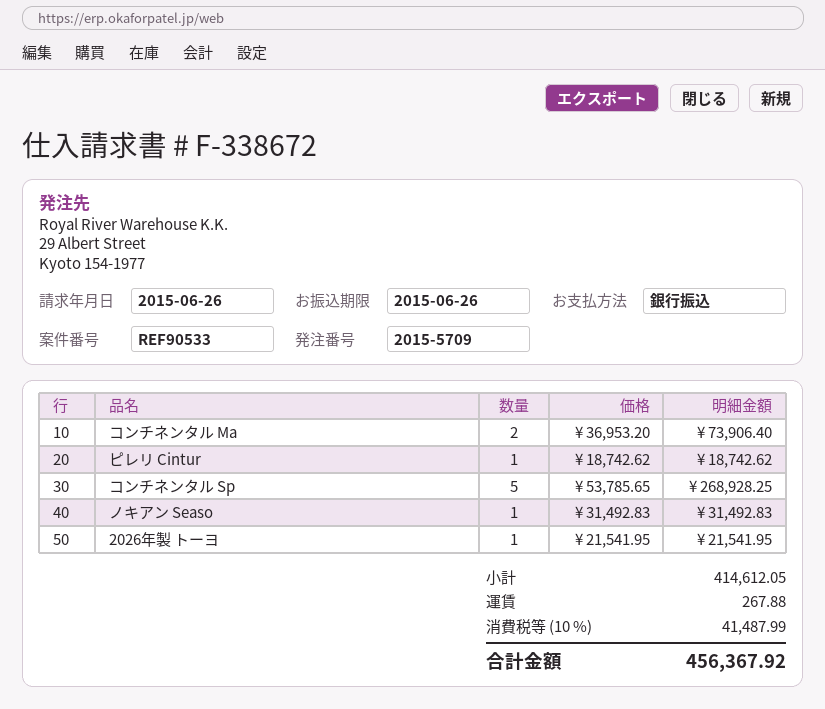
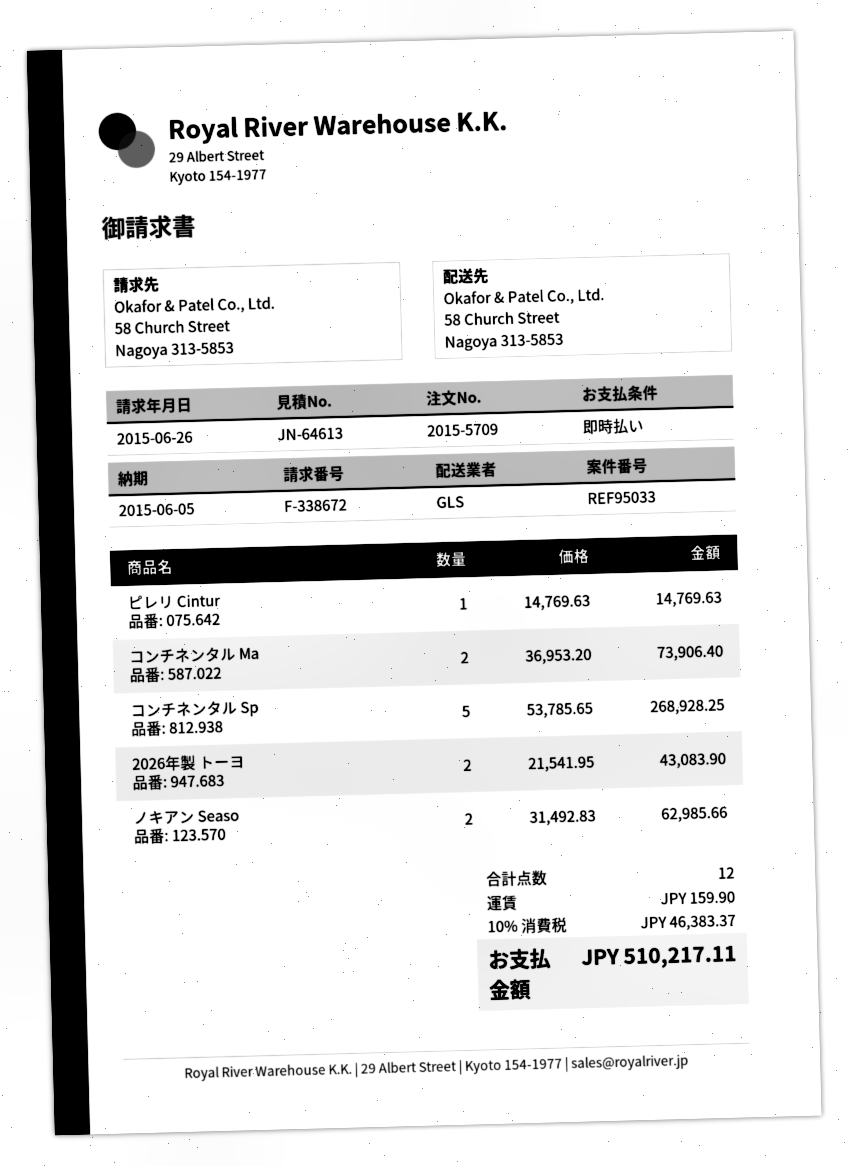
reference: REF90533 -> REF95033
ピレリ Cintur: 1 x 18742.62 = 18742.62 -> 1 x 14769.63 = 14769.63
ノキアン Seaso: 1 x 31492.83 = 31492.83 -> 2 x 31492.83 = 62985.66
2026年製 トーヨ: 1 x 21541.95 = 21541.95 -> 2 x 21541.95 = 43083.90
shipping: 267.88 -> 159.90
tax: 10% = 41487.99 -> 10% = 46383.37
total: 456367.92 -> 510217.11

